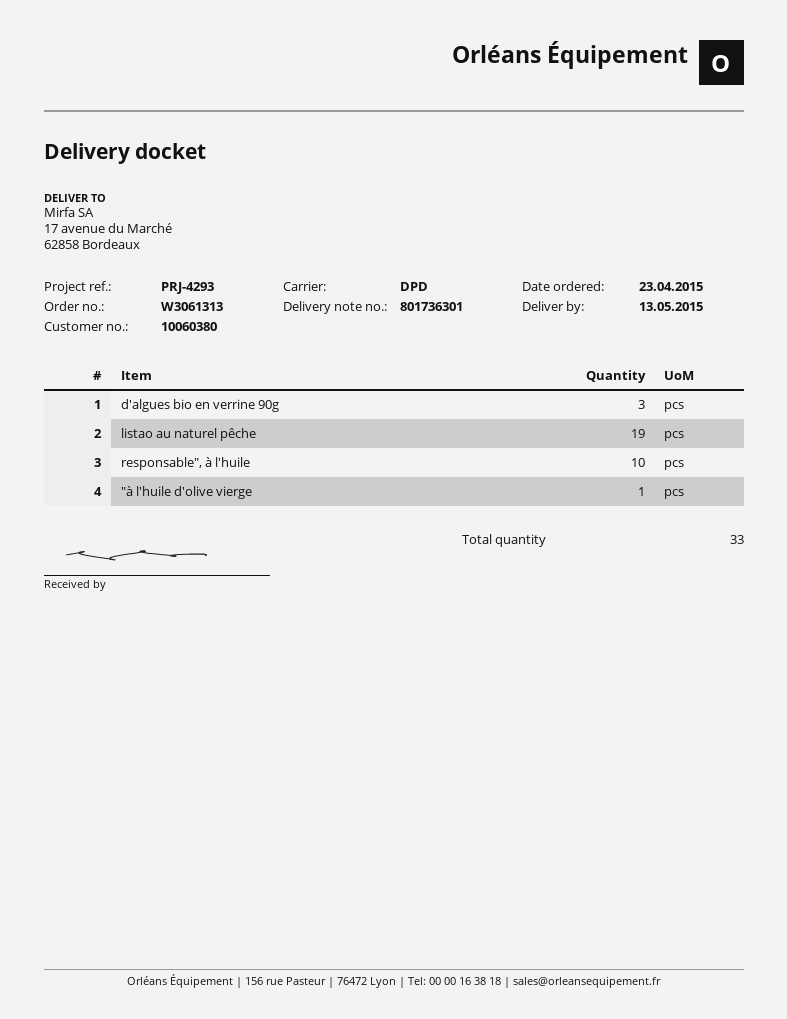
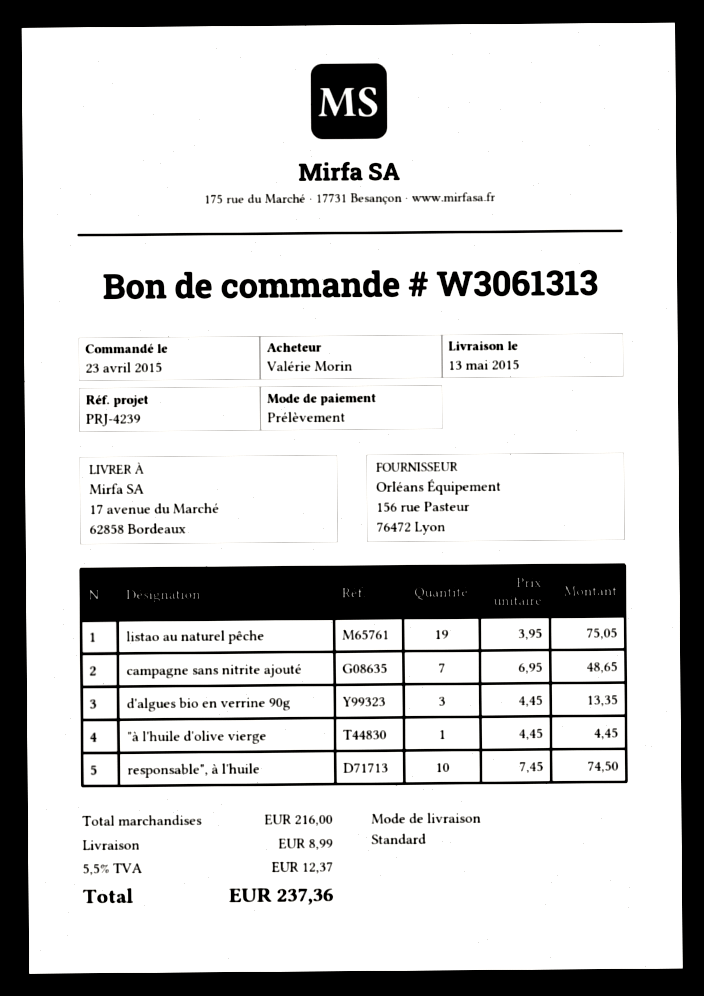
reference: PRJ-4293 -> PRJ-4239
shipping method: DPD -> standard
campagne sans nitrite ajouté: none -> 7

